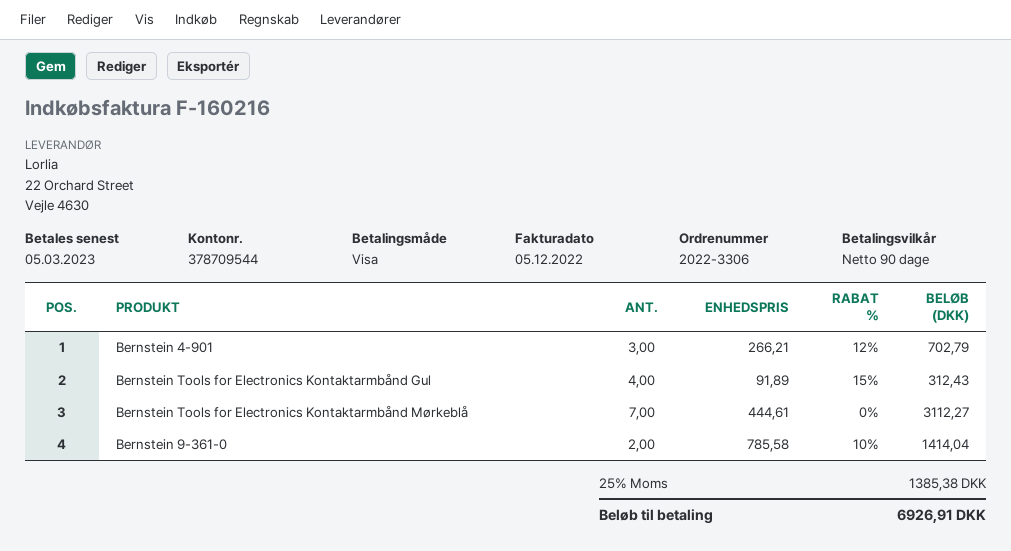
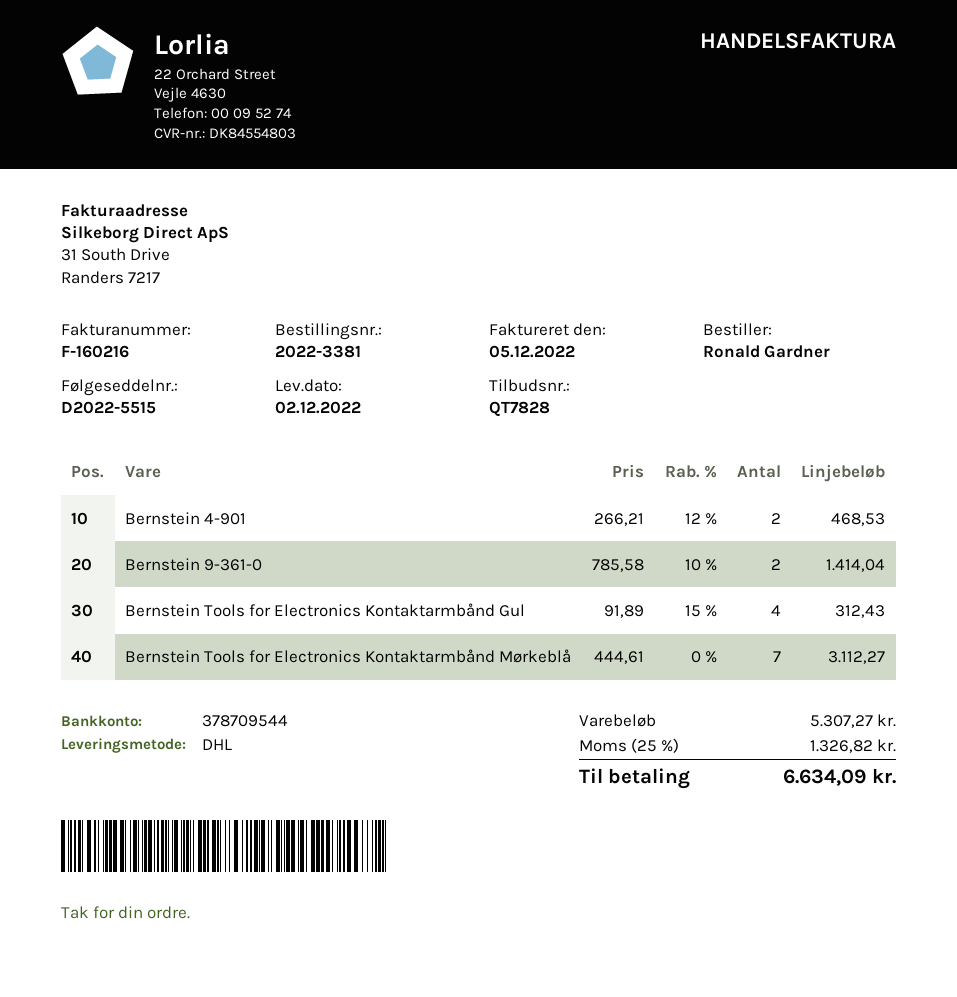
order number: 2022-3306 -> 2022-3381
Bernstein 4-901: 3 x 266.21 - 12% = 702.79 -> 2 x 266.21 - 12% = 468.53
tax: 25% = 1385.38 -> 25% = 1326.82
total: 6926.91 -> 6634.09

